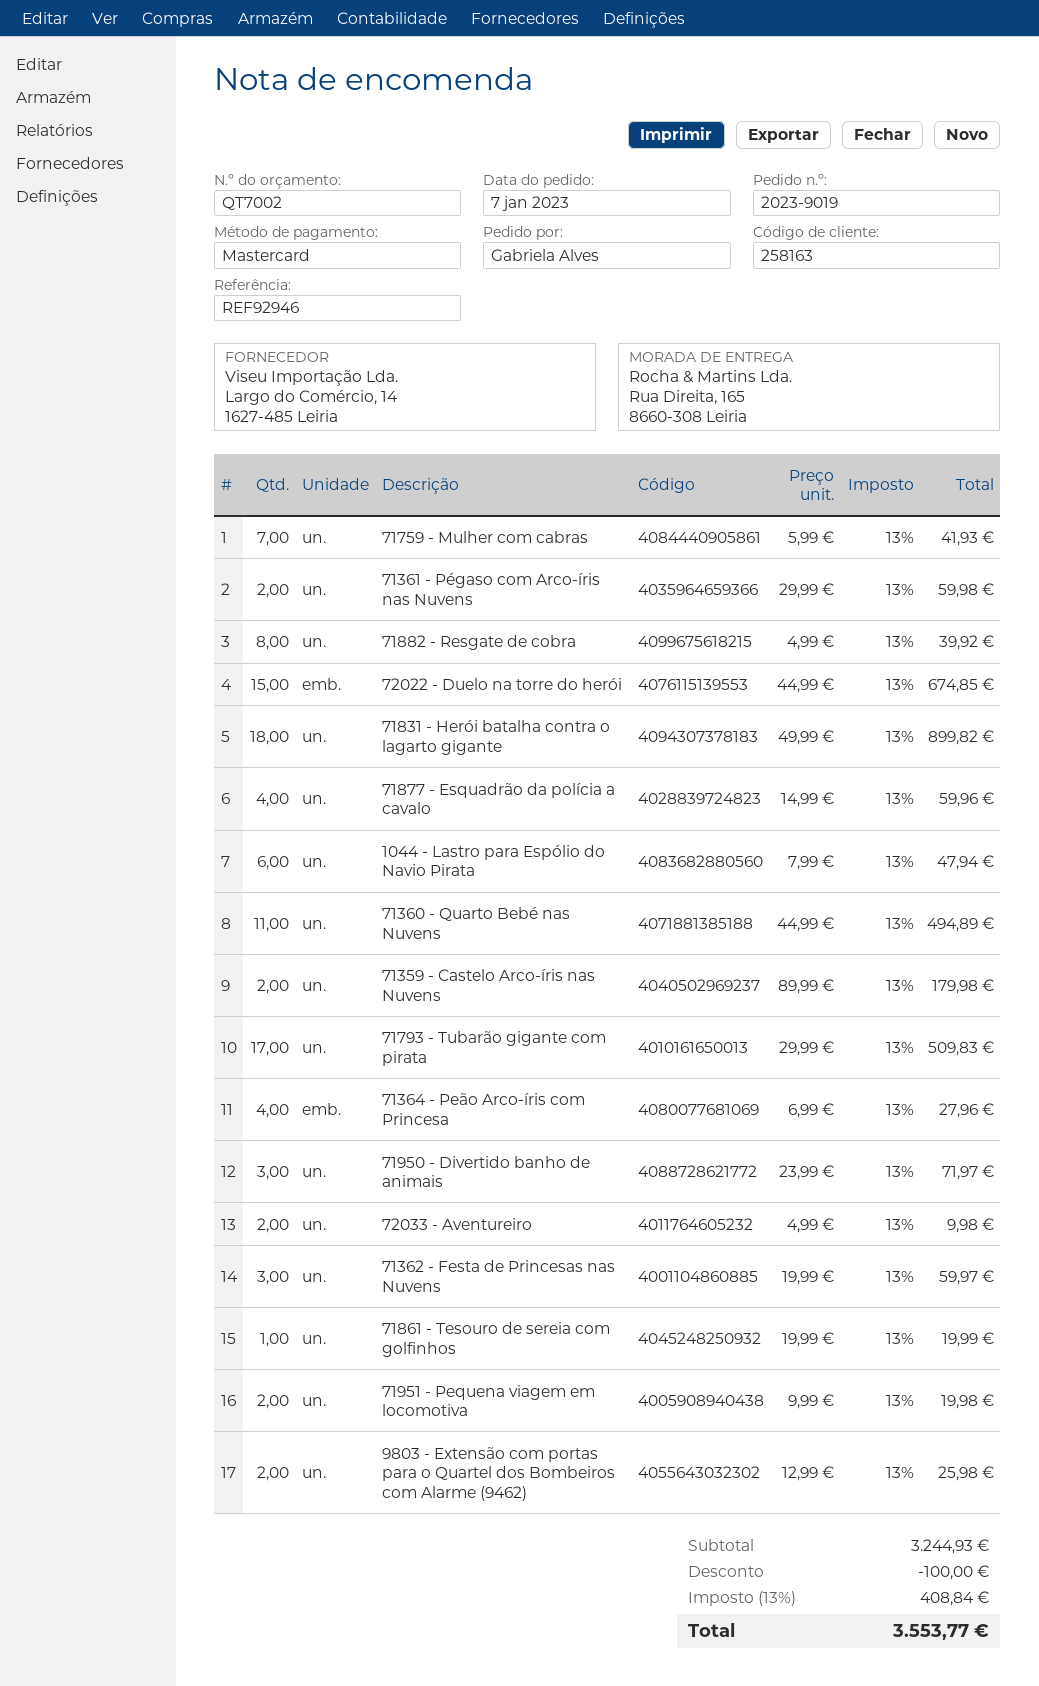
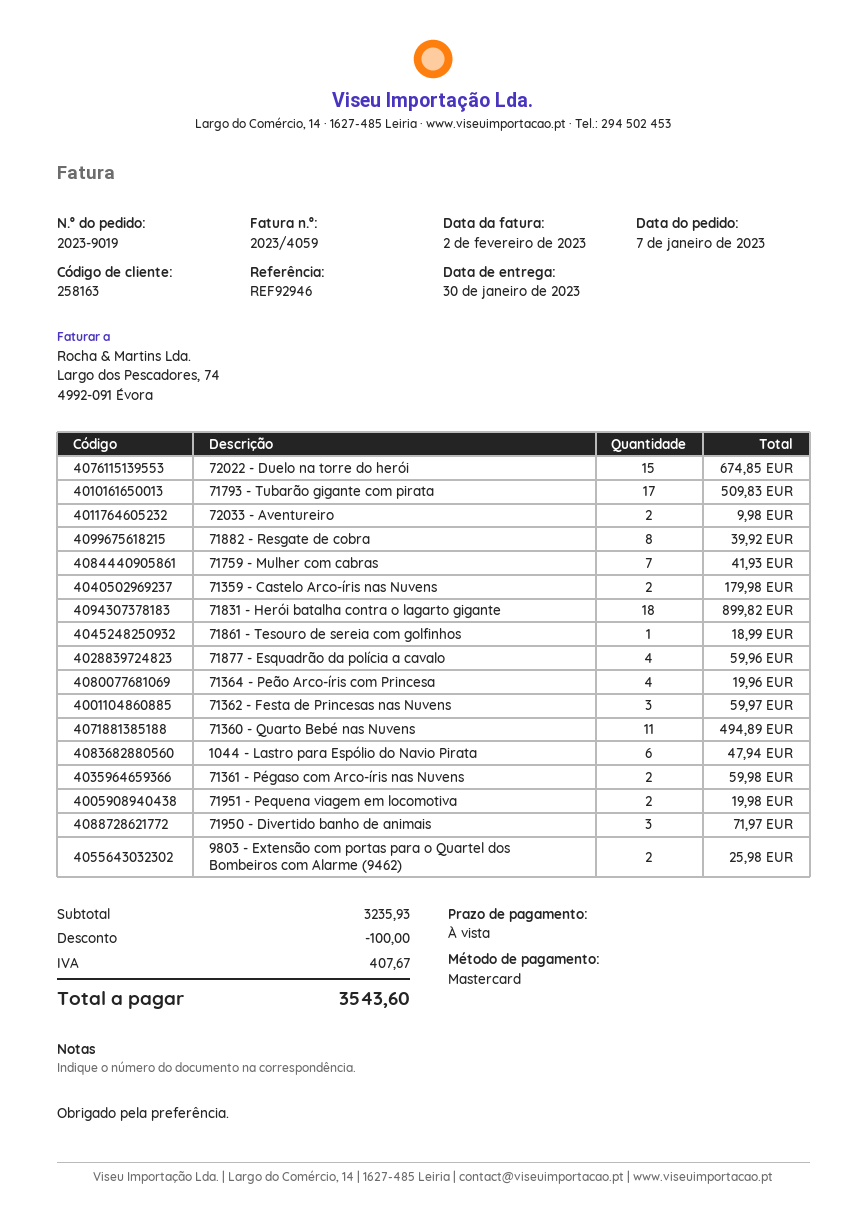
71364 - Peão Arco-íris com Princesa: 4 for 27.96 -> 4 for 19.96
71861 - Tesouro de sereia com golfinhos: 1 for 19.99 -> 1 for 18.99
subtotal: 3244.93 -> 3235.93
tax: 408.84 -> 407.67
total: 3553.77 -> 3543.60

